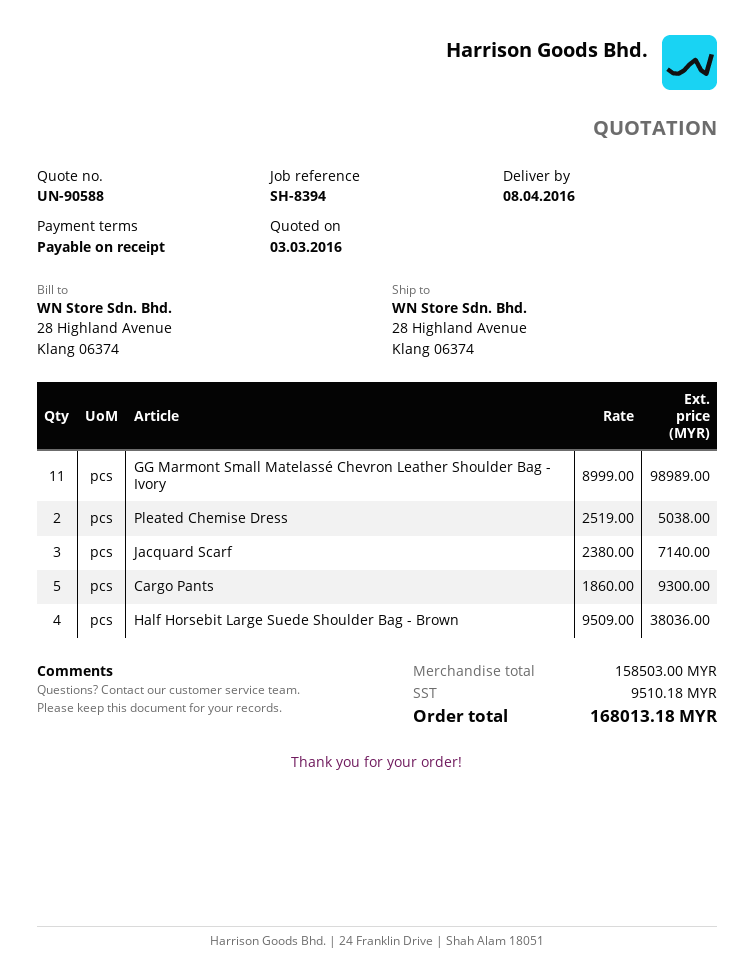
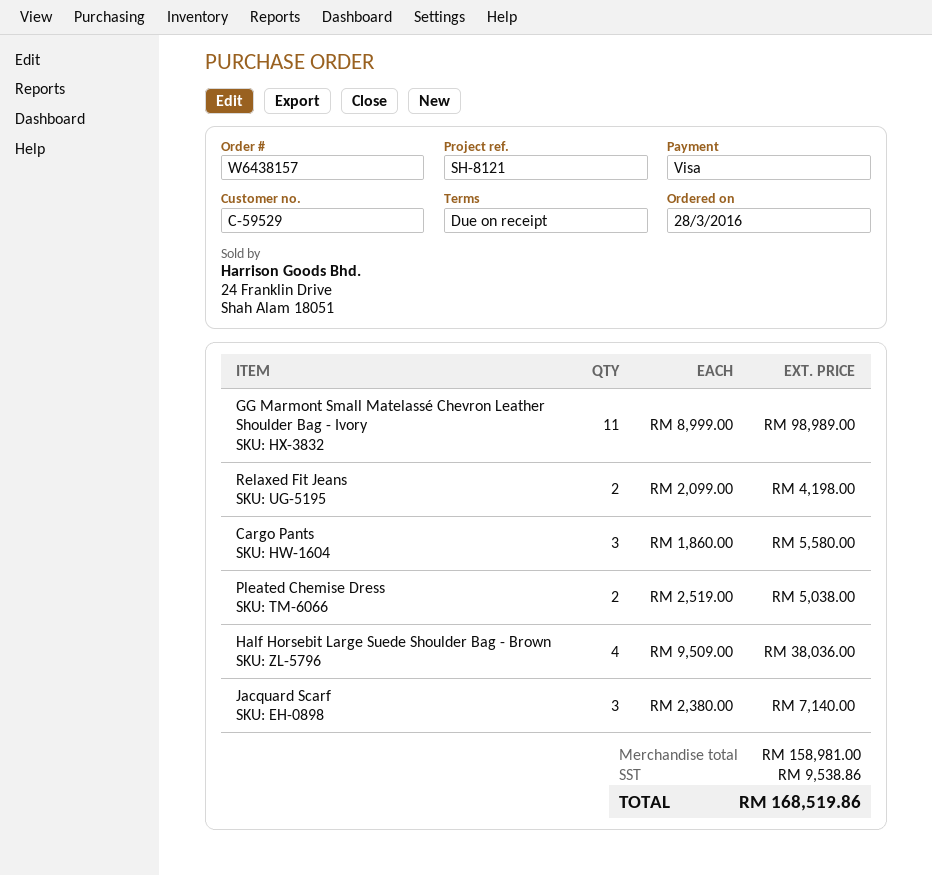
reference: SH-8394 -> SH-8121
Cargo Pants: 5 x 1860.00 = 9300.00 -> 3 x 1860.00 = 5580.00
Relaxed Fit Jeans: none -> 2 x 2099.00 = 4198.00
subtotal: 158503.00 -> 158981.00
tax: 9510.18 -> 9538.86
total: 168013.18 -> 168519.86

